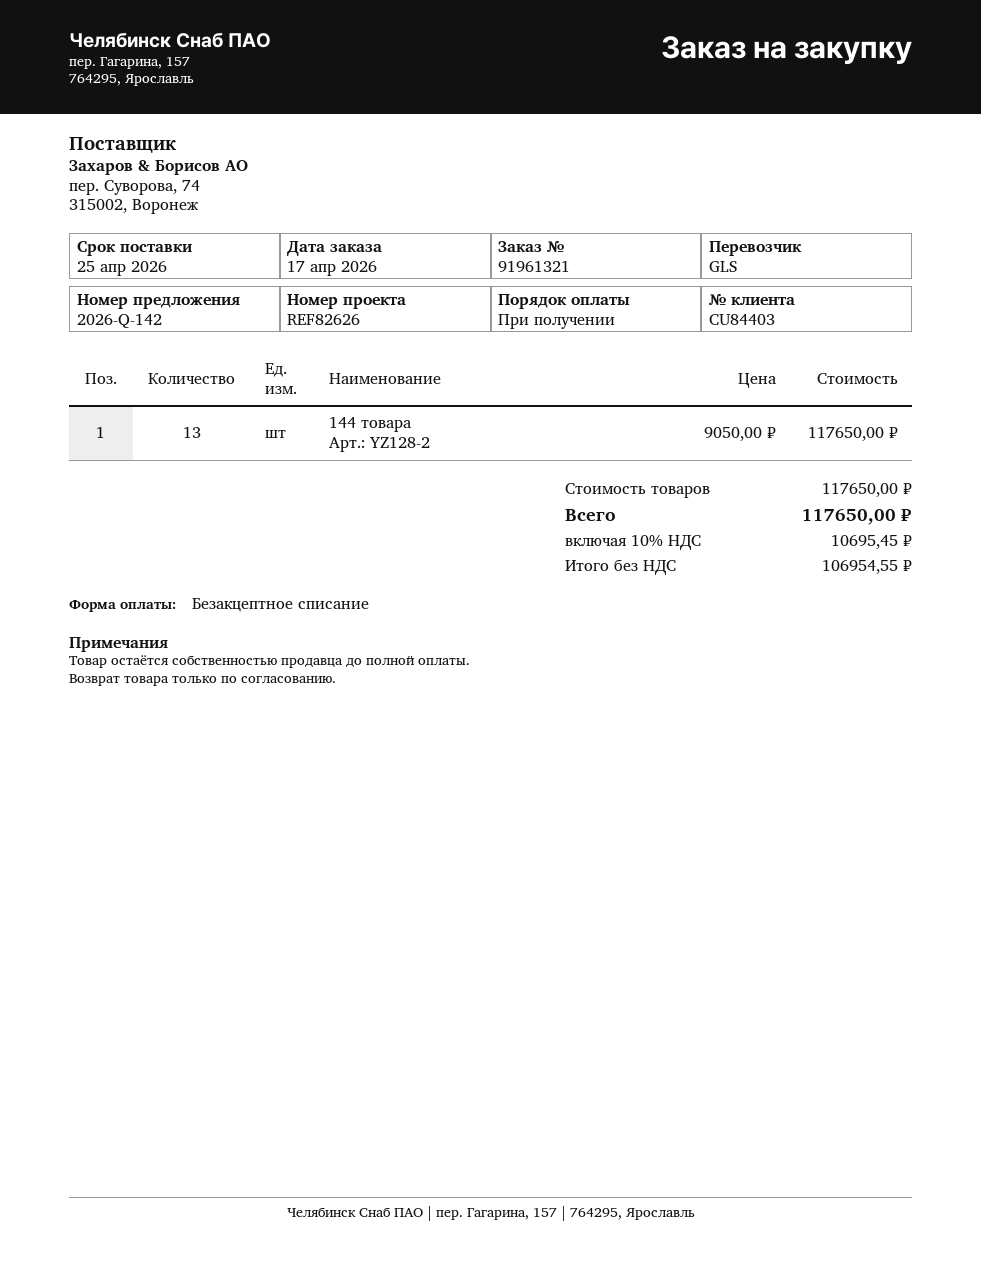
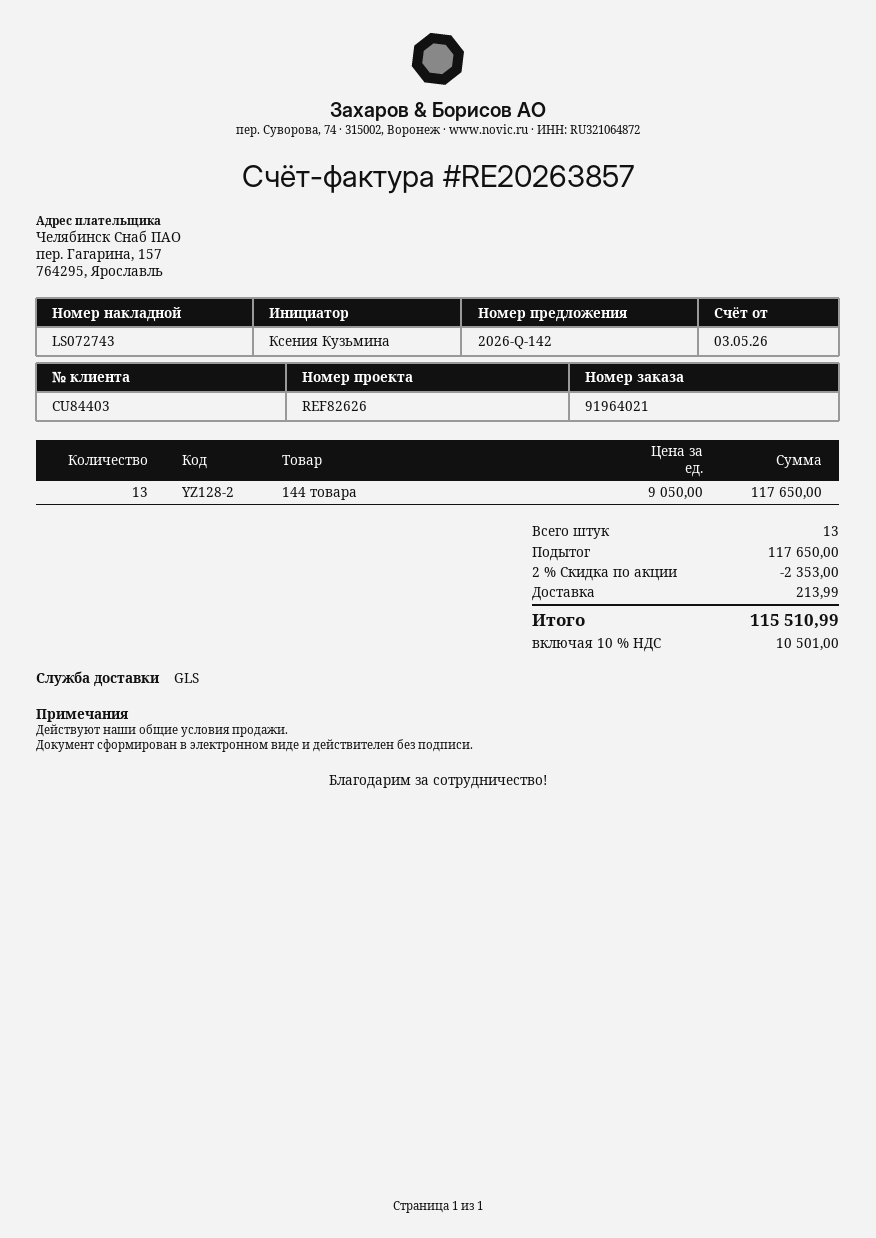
order number: 91961321 -> 91964021
discount: none -> 2% = 2353.00
shipping: none -> 213.99
tax: 10% = 10695.45 -> 10% = 10501.00
total: 117650.00 -> 115510.99

